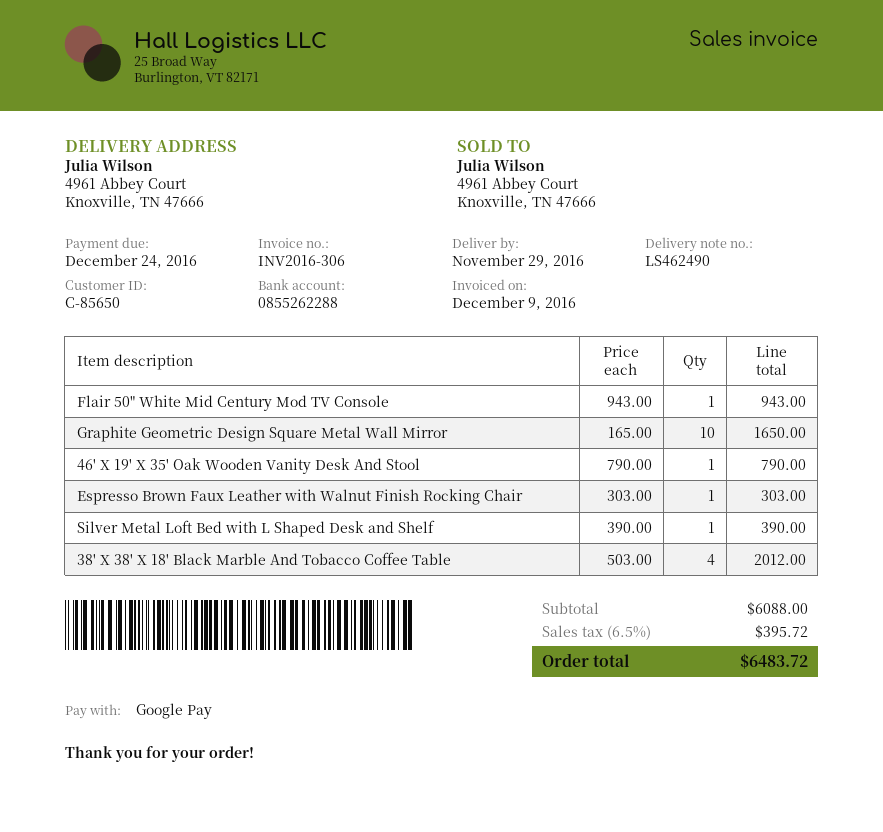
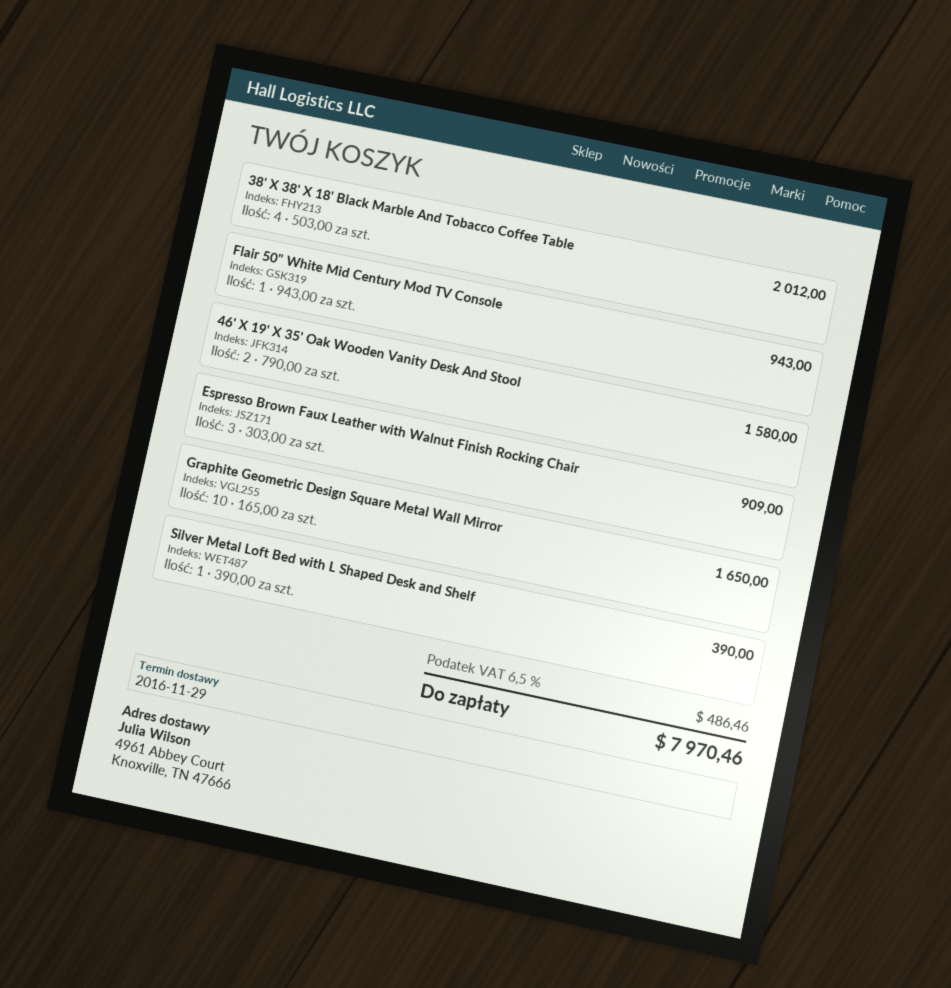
46' X 19' X 35' Oak Wooden Vanity Desk And Stool: 1 x 790.00 = 790.00 -> 2 x 790.00 = 1580.00
Espresso Brown Faux Leather with Walnut Finish Rocking Chair: 1 x 303.00 = 303.00 -> 3 x 303.00 = 909.00
tax: 6.5% = 395.72 -> 6.5% = 486.46
total: 6483.72 -> 7970.46

